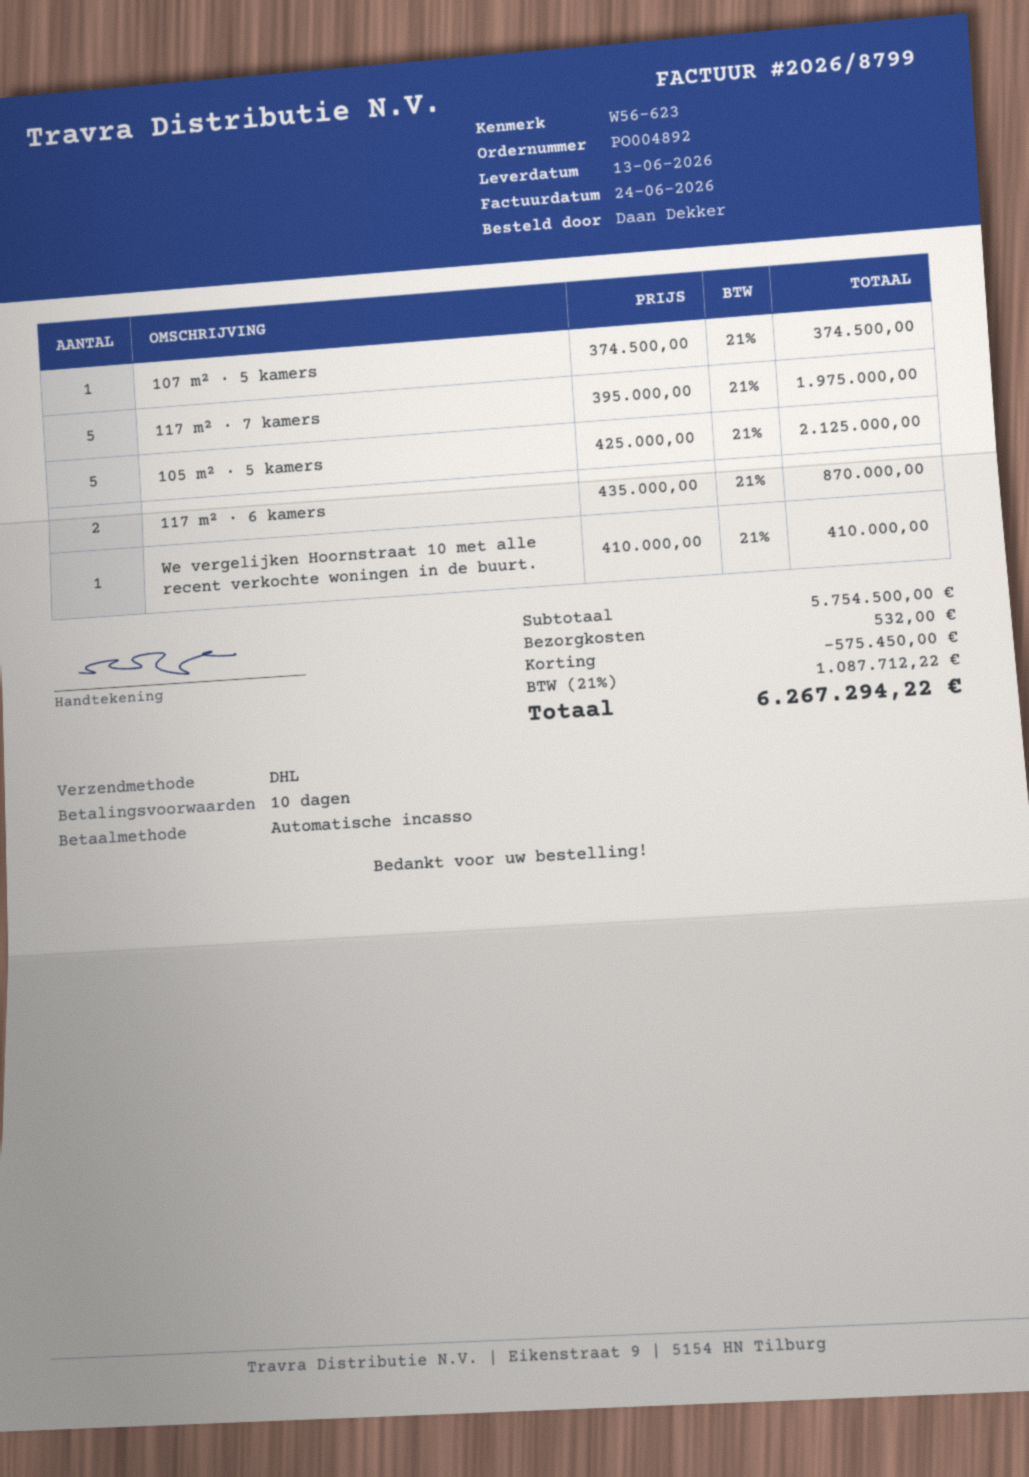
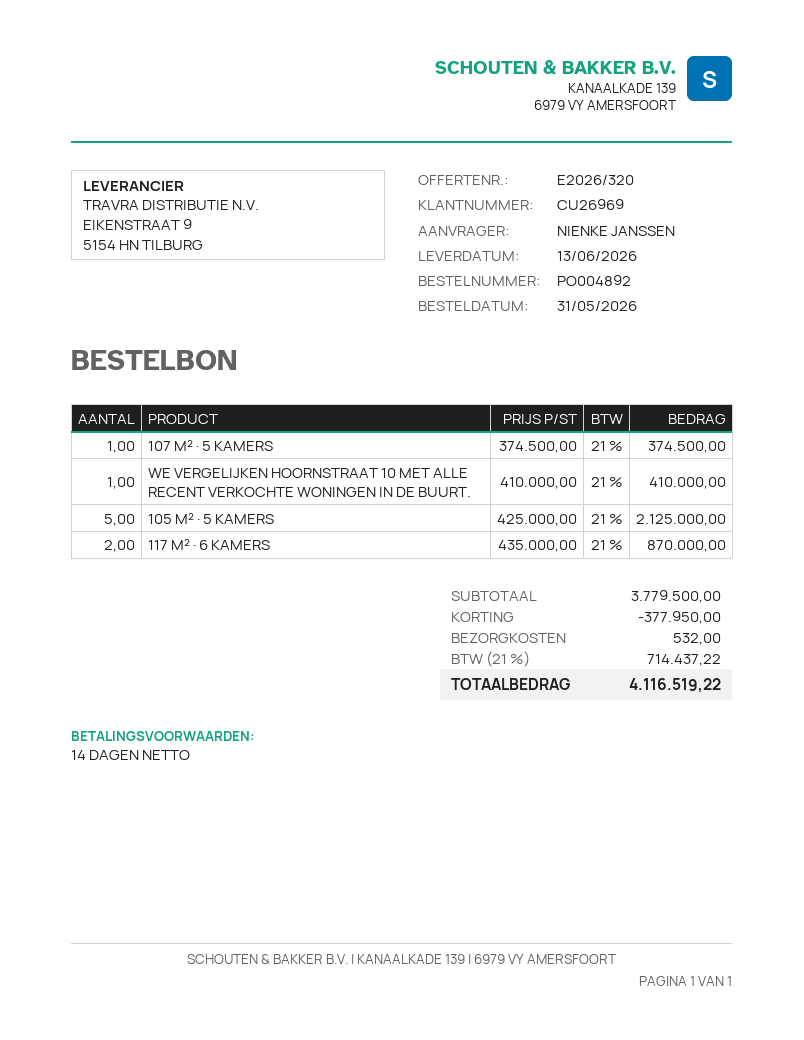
payment terms: 10 days -> 14 days
ordered by: Daan Dekker -> NIENKE JANSSEN
117 m² · 7 kamers: 5 x 395000.00 = 1975000.00 -> none
subtotal: 5754500.00 -> 3779500.00
discount: 575450.00 -> 377950.00
tax: 21% = 1087712.22 -> 21% = 714437.22
total: 6267294.22 -> 4116519.22

